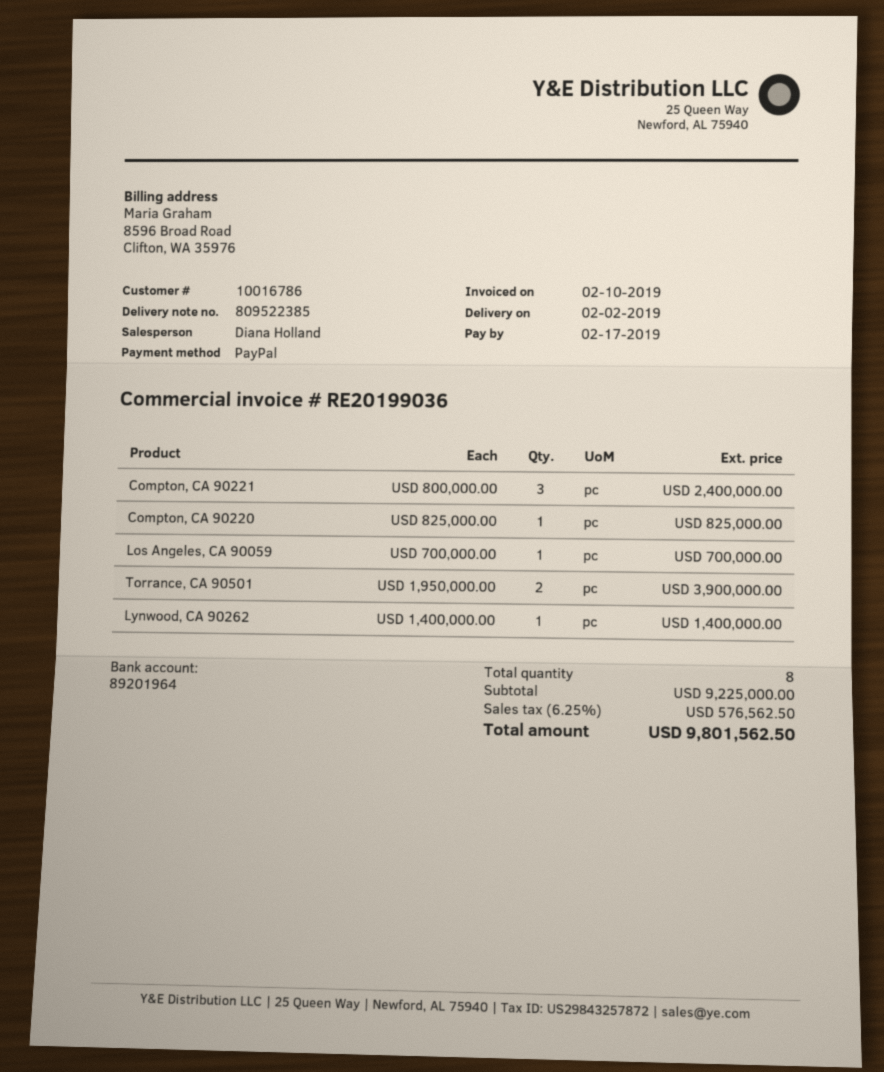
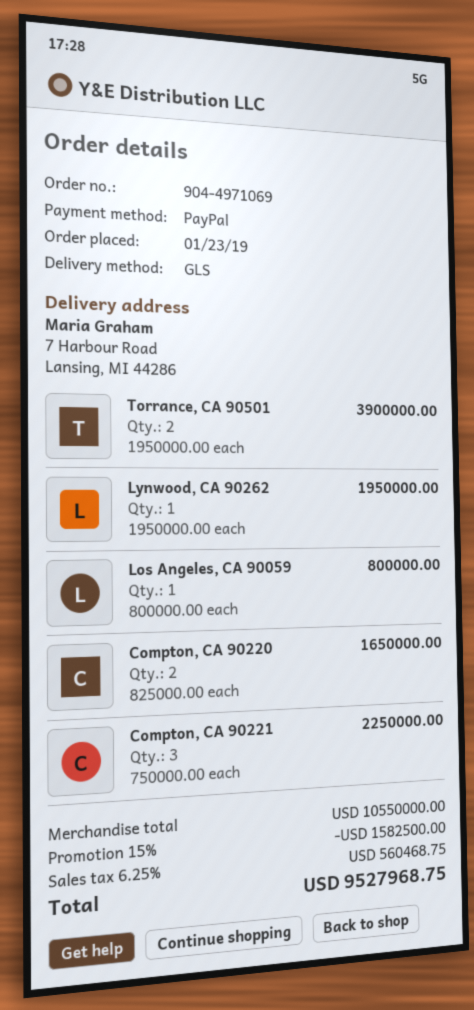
Compton, CA 90221: 3 x 800000.00 = 2400000.00 -> 3 x 750000.00 = 2250000.00
Compton, CA 90220: 1 x 825000.00 = 825000.00 -> 2 x 825000.00 = 1650000.00
Los Angeles, CA 90059: 1 x 700000.00 = 700000.00 -> 1 x 800000.00 = 800000.00
Lynwood, CA 90262: 1 x 1400000.00 = 1400000.00 -> 1 x 1950000.00 = 1950000.00
subtotal: 9225000.00 -> 10550000.00
discount: none -> 15% = 1582500.00
tax: 6.25% = 576562.50 -> 6.25% = 560468.75
total: 9801562.50 -> 9527968.75

